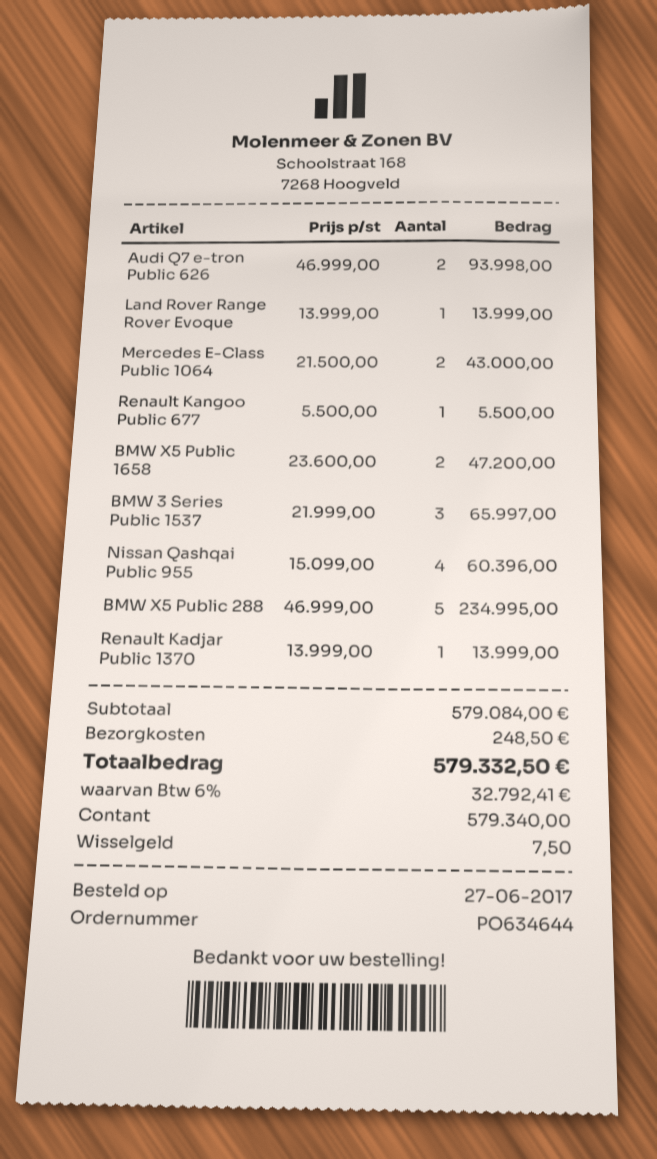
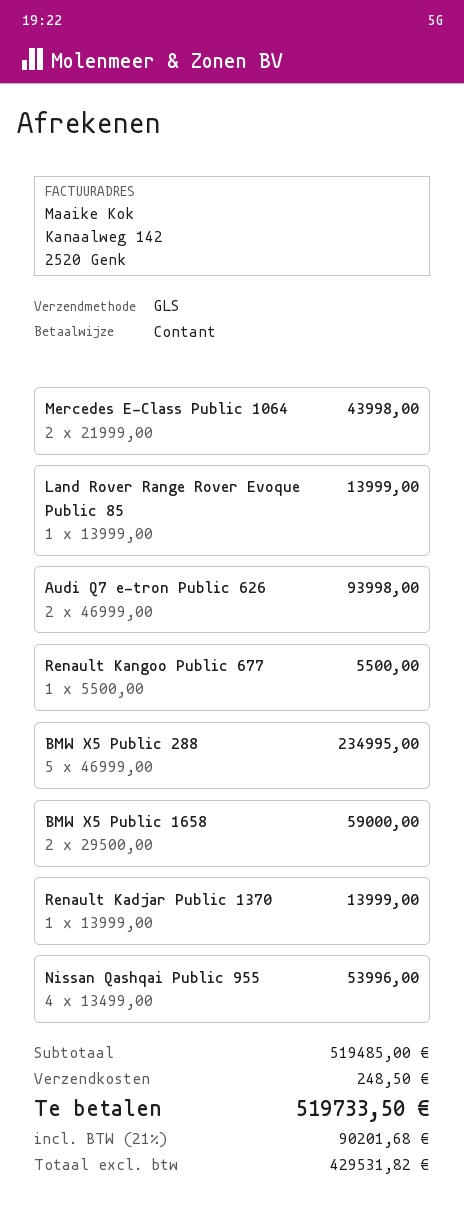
Mercedes E-Class Public 1064: 2 x 21500.00 = 43000.00 -> 2 x 21999.00 = 43998.00
BMW X5 Public 1658: 2 x 23600.00 = 47200.00 -> 2 x 29500.00 = 59000.00
BMW 3 Series Public 1537: 3 x 21999.00 = 65997.00 -> none
Nissan Qashqai Public 955: 4 x 15099.00 = 60396.00 -> 4 x 13499.00 = 53996.00
subtotal: 579084.00 -> 519485.00
tax: 6% = 32792.41 -> 21% = 90201.68
total: 579332.50 -> 519733.50

